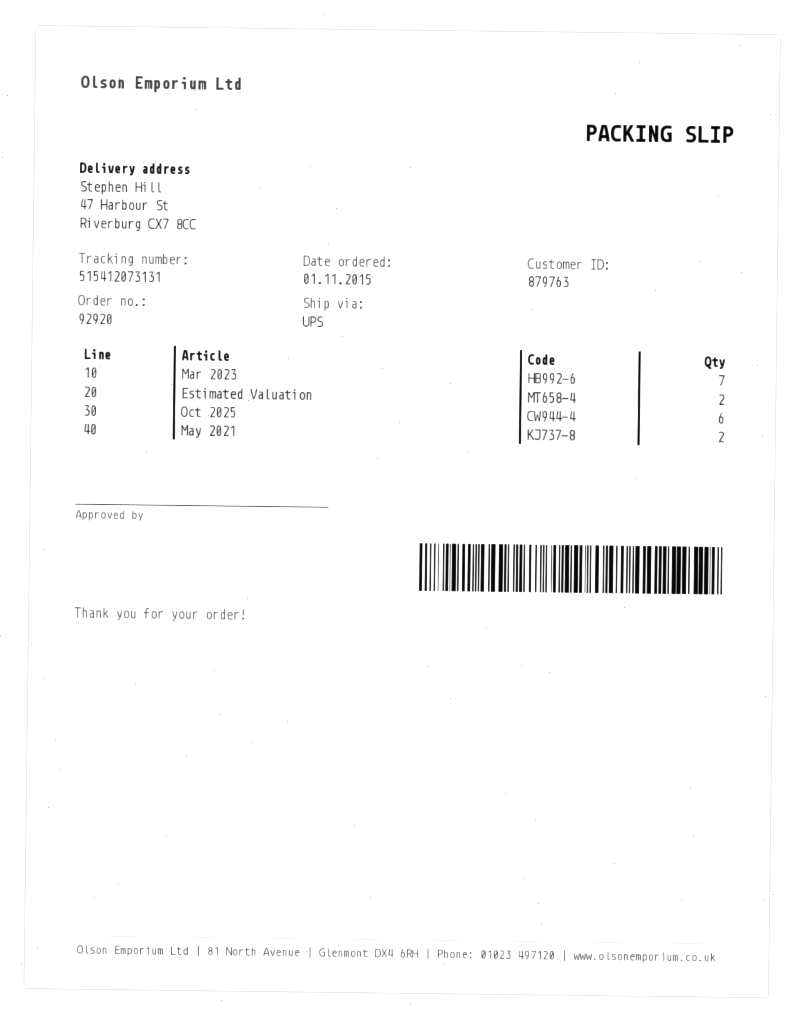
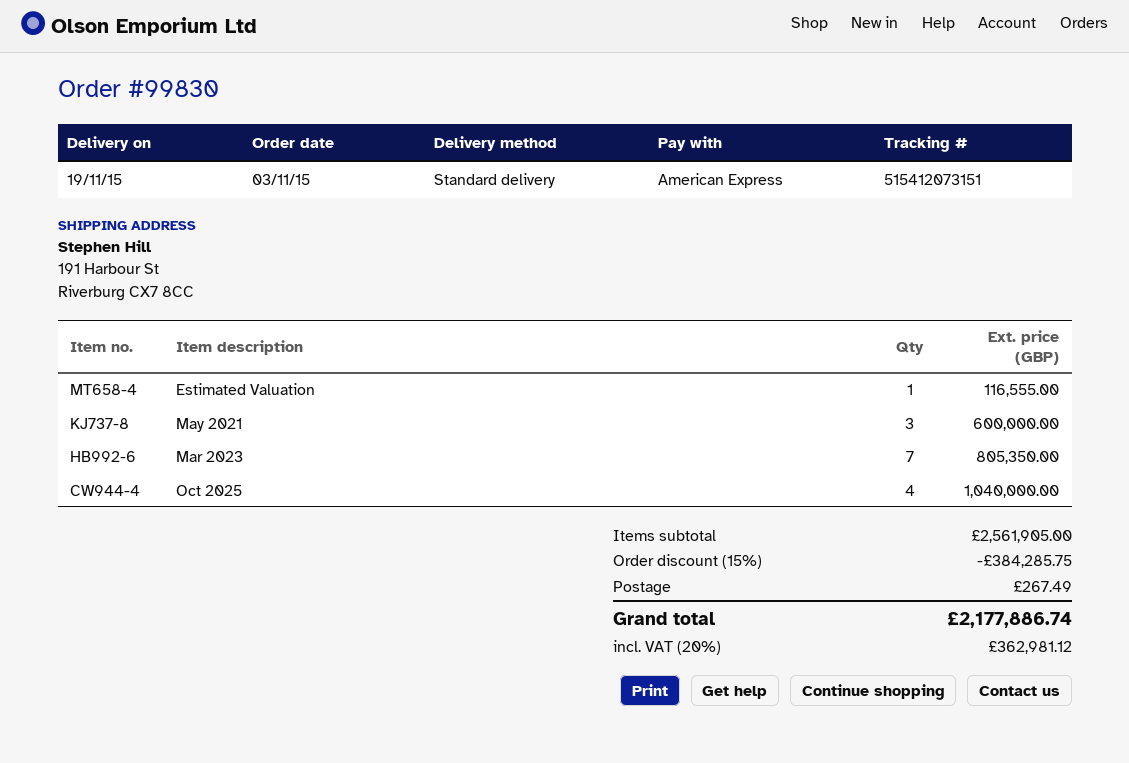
order number: 92920 -> 99830
order date: 2015-11-01 -> 2015-11-03
shipping method: UPS -> standard
tracking number: 515412073131 -> 515412073151
ship to: 47 Harbour St, Riverburg CX7 8CC -> 191 Harbour St, Riverburg CX7 8CC
Estimated Valuation: 2 -> 1
Oct 2025: 6 -> 4
May 2021: 2 -> 3

